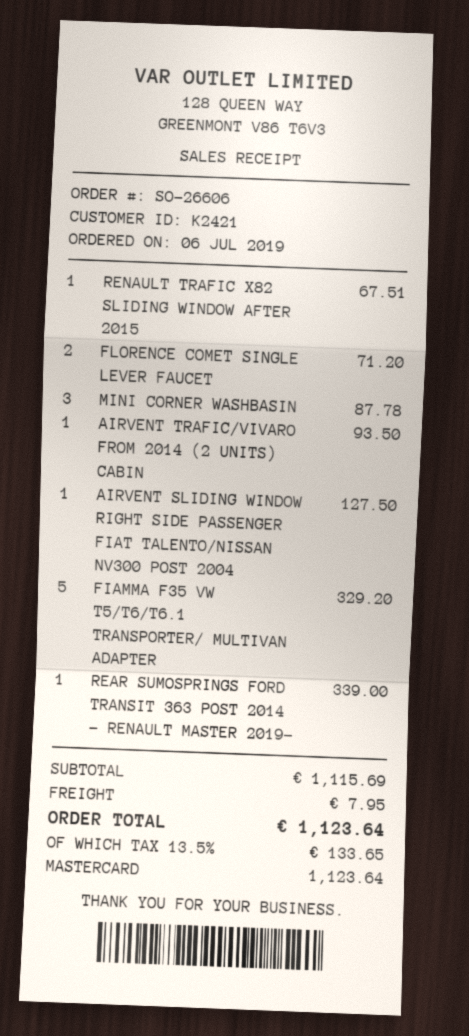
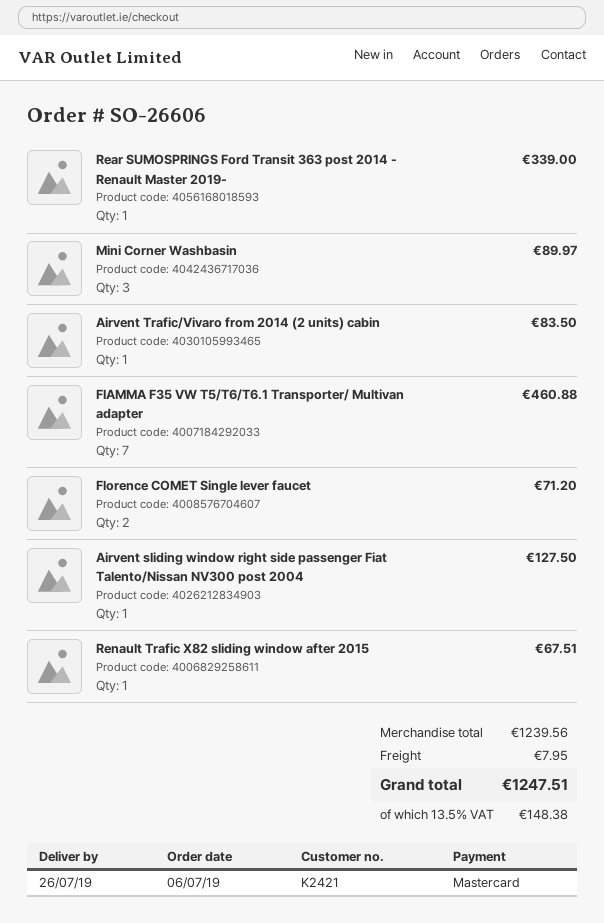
MINI CORNER WASHBASIN: 3 for 87.78 -> 3 for 89.97
AIRVENT TRAFIC/VIVARO FROM 2014 (2 UNITS) CABIN: 1 for 93.50 -> 1 for 83.50
FIAMMA F35 VW T5/T6/T6.1 TRANSPORTER/ MULTIVAN ADAPTER: 5 for 329.20 -> 7 for 460.88
subtotal: 1115.69 -> 1239.56
tax: 13.5% = 133.65 -> 13.5% = 148.38
total: 1123.64 -> 1247.51

